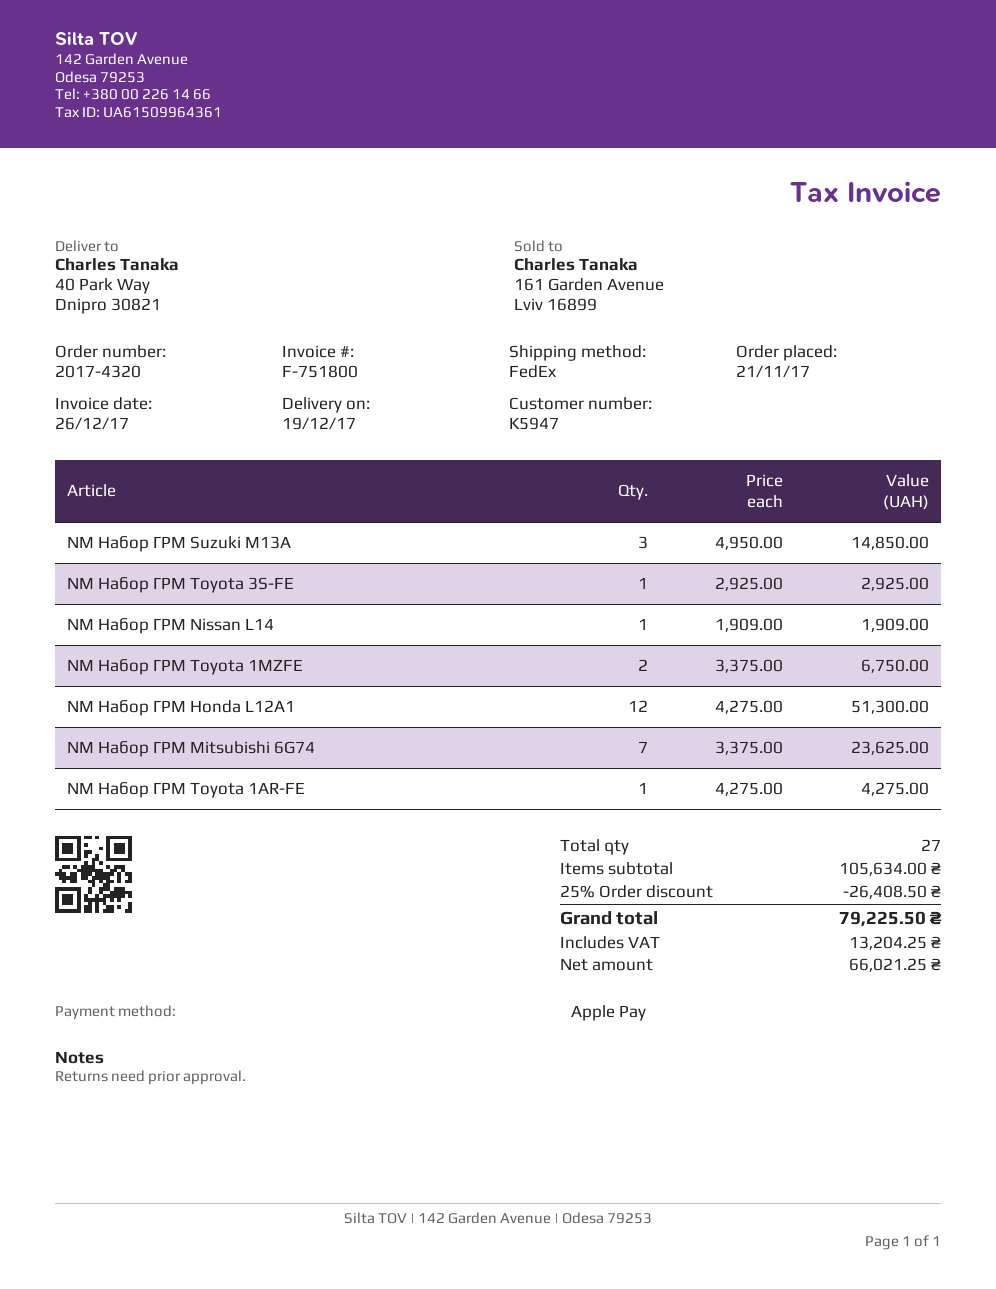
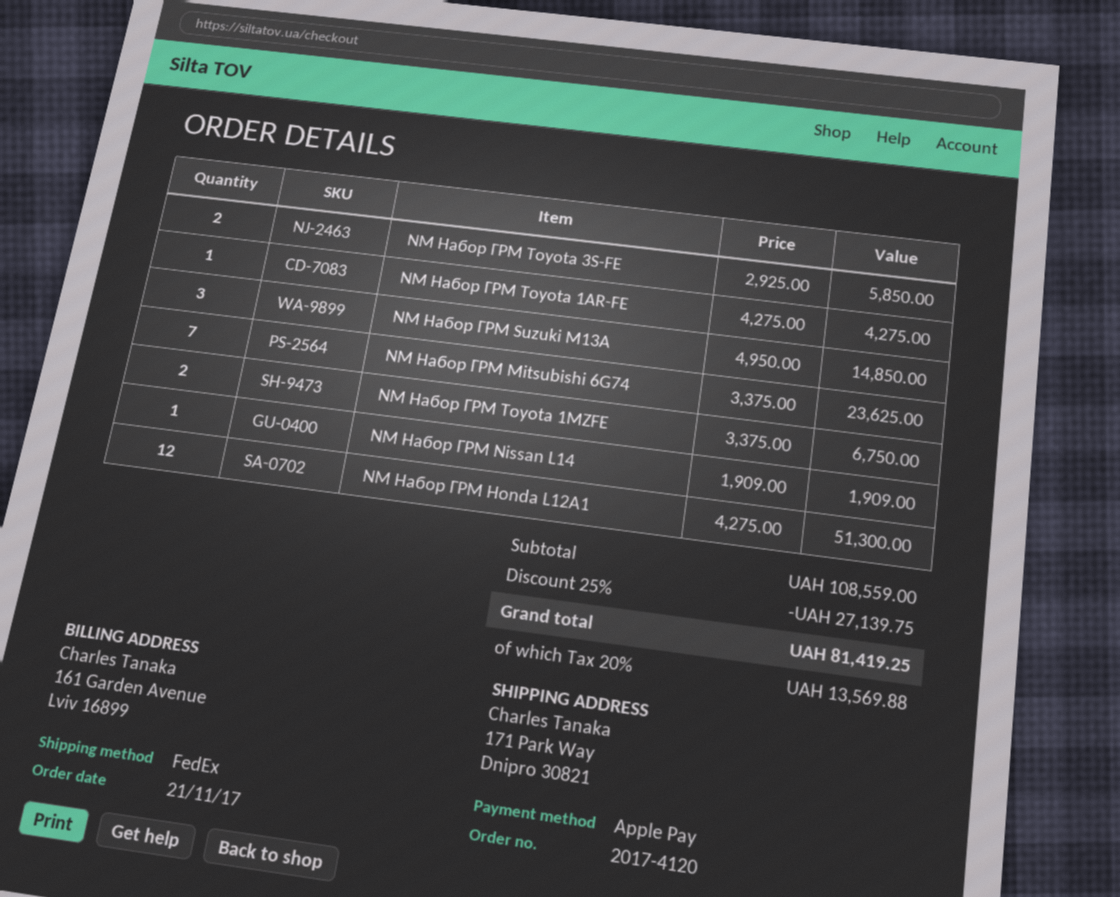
order number: 2017-4320 -> 2017-4120
ship to: 40 Park Way, Dnipro 30821 -> 171 Park Way, Dnipro 30821
NM Набор ГРМ Toyota 3S-FE: 1 x 2925.00 = 2925.00 -> 2 x 2925.00 = 5850.00
subtotal: 105634.00 -> 108559.00
discount: 25% = 26408.50 -> 25% = 27139.75
tax: 13204.25 -> 13569.88
total: 79225.50 -> 81419.25

